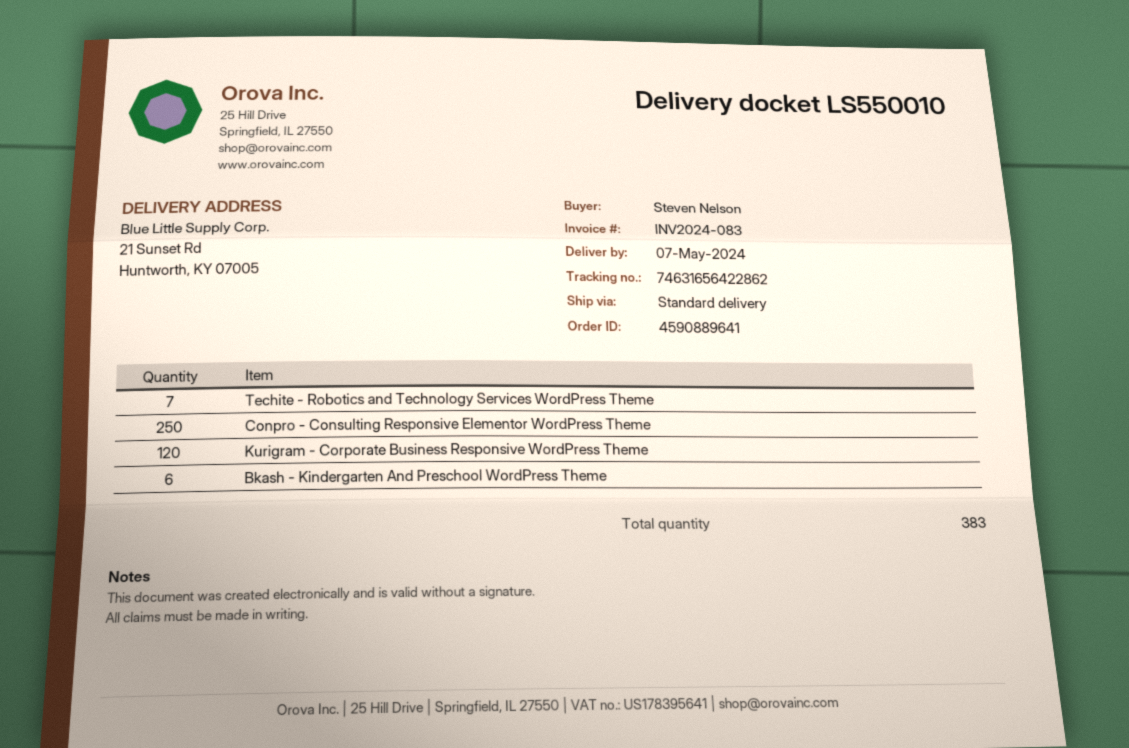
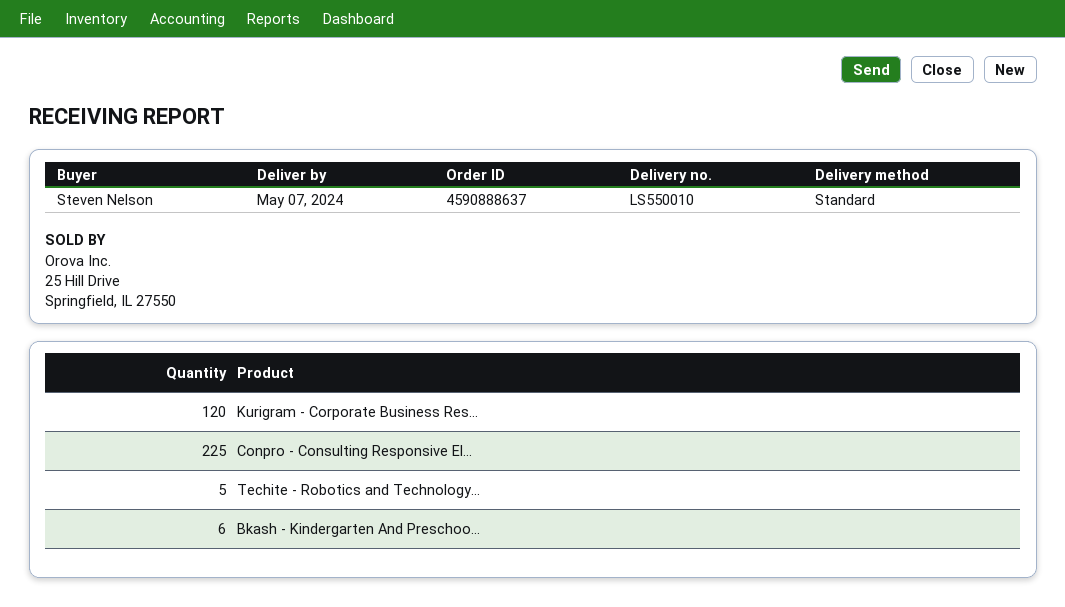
order number: 4590889641 -> 4590888637
Techite - Robotics and Technology Services WordPress Theme: 7 -> 5
Conpro - Consulting Responsive Elementor WordPress Theme: 250 -> 225

